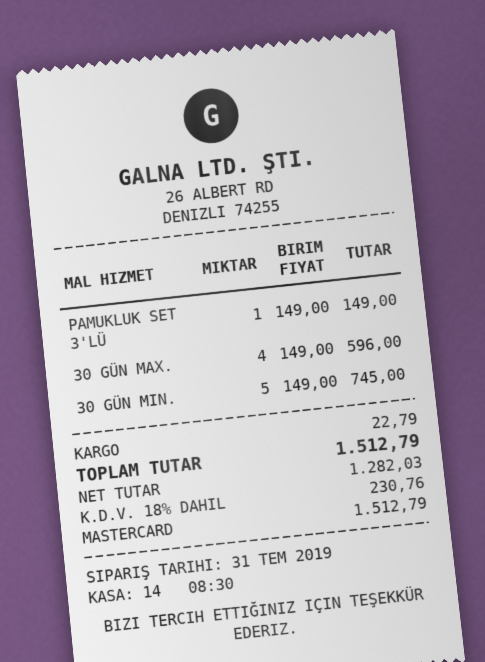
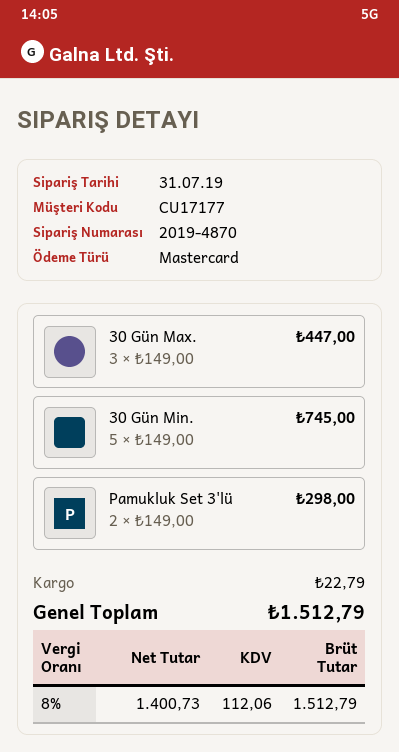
PAMUKLUK SET 3'LÜ: 1 x 149.00 = 149.00 -> 2 x 149.00 = 298.00
30 GÜN MAX.: 4 x 149.00 = 596.00 -> 3 x 149.00 = 447.00
net: 1282.03 -> 1400.73
tax: 18% = 230.76 -> 8% = 112.06

